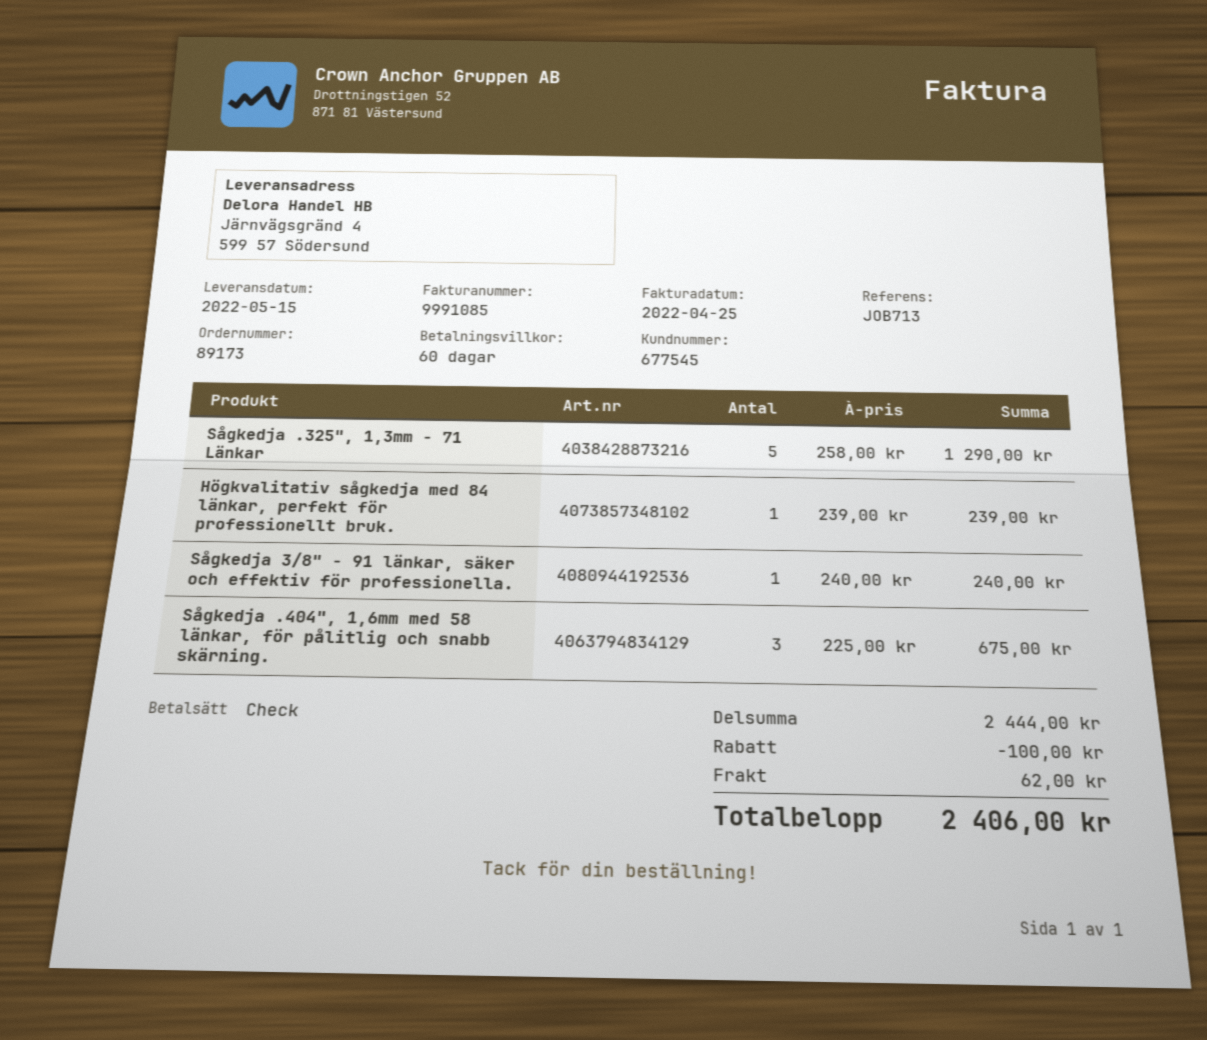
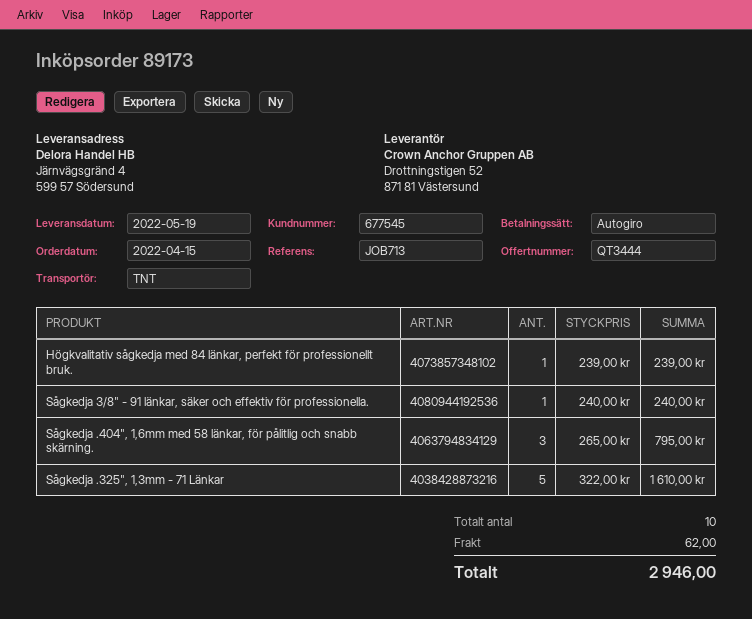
delivery date: 2022-05-15 -> 2022-05-19
payment method: cheque -> direct debit
Sågkedja .325", 1,3mm - 71 Länkar: 5 x 258.00 = 1290.00 -> 5 x 322.00 = 1610.00
Sågkedja .404", 1,6mm med 58 länkar, för pålitlig och snabb skärning.: 3 x 225.00 = 675.00 -> 3 x 265.00 = 795.00
discount: 100.00 -> none
total: 2406.00 -> 2946.00

